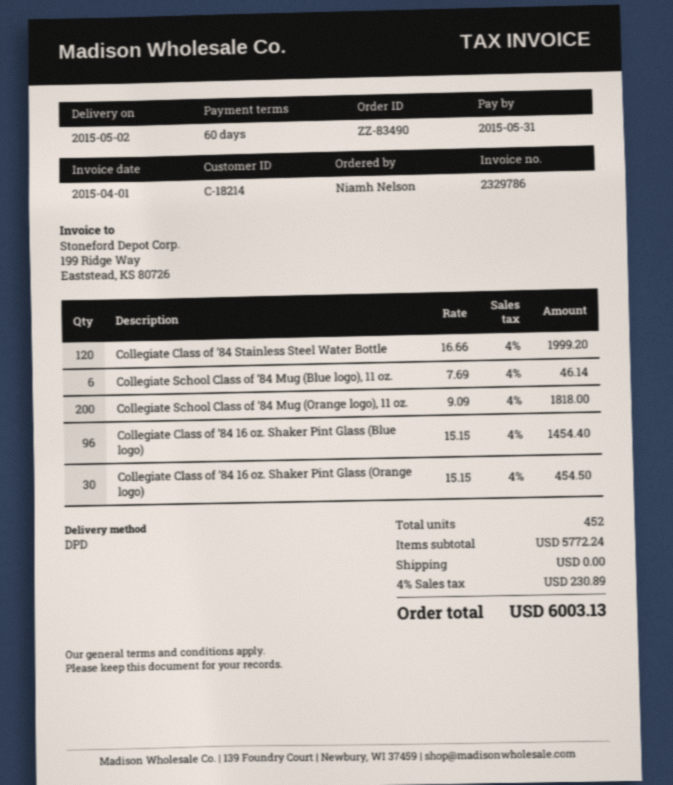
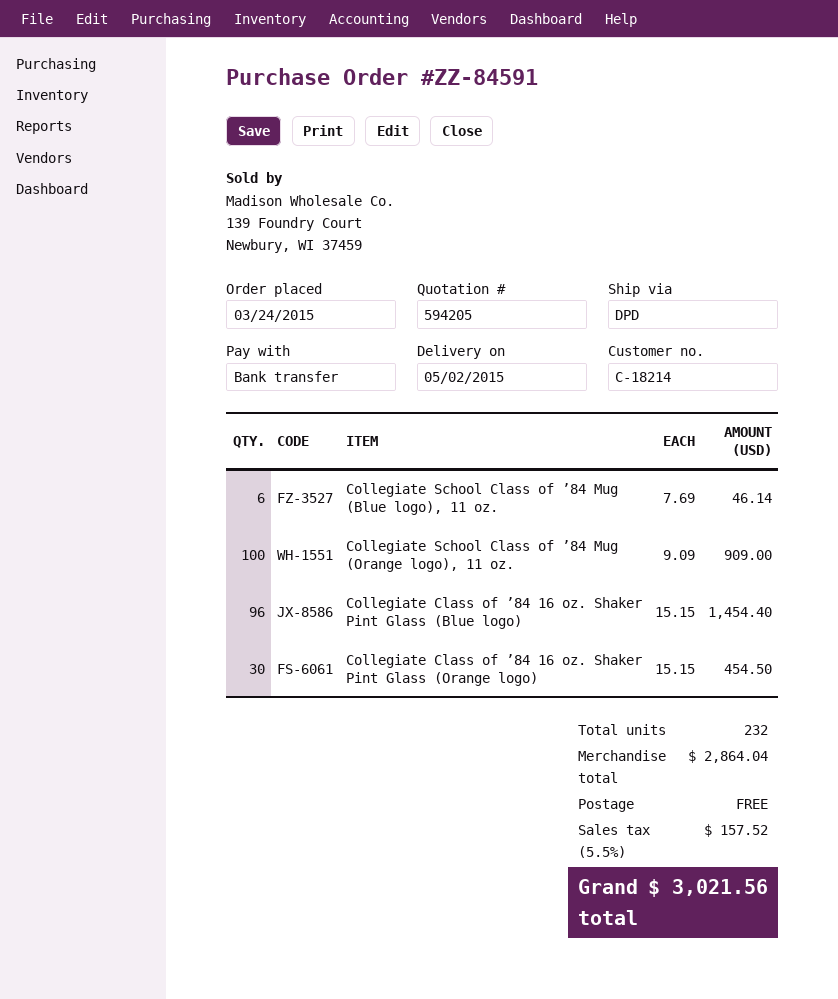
order number: ZZ-83490 -> ZZ-84591
Collegiate Class of ’84 Stainless Steel Water Bottle: 120 x 16.66 = 1999.20 -> none
Collegiate School Class of ’84 Mug (Orange logo), 11 oz.: 200 x 9.09 = 1818.00 -> 100 x 9.09 = 909.00
total quantity: 452 -> 232
subtotal: 5772.24 -> 2864.04
tax: 4% = 230.89 -> 5.5% = 157.52
total: 6003.13 -> 3021.56

